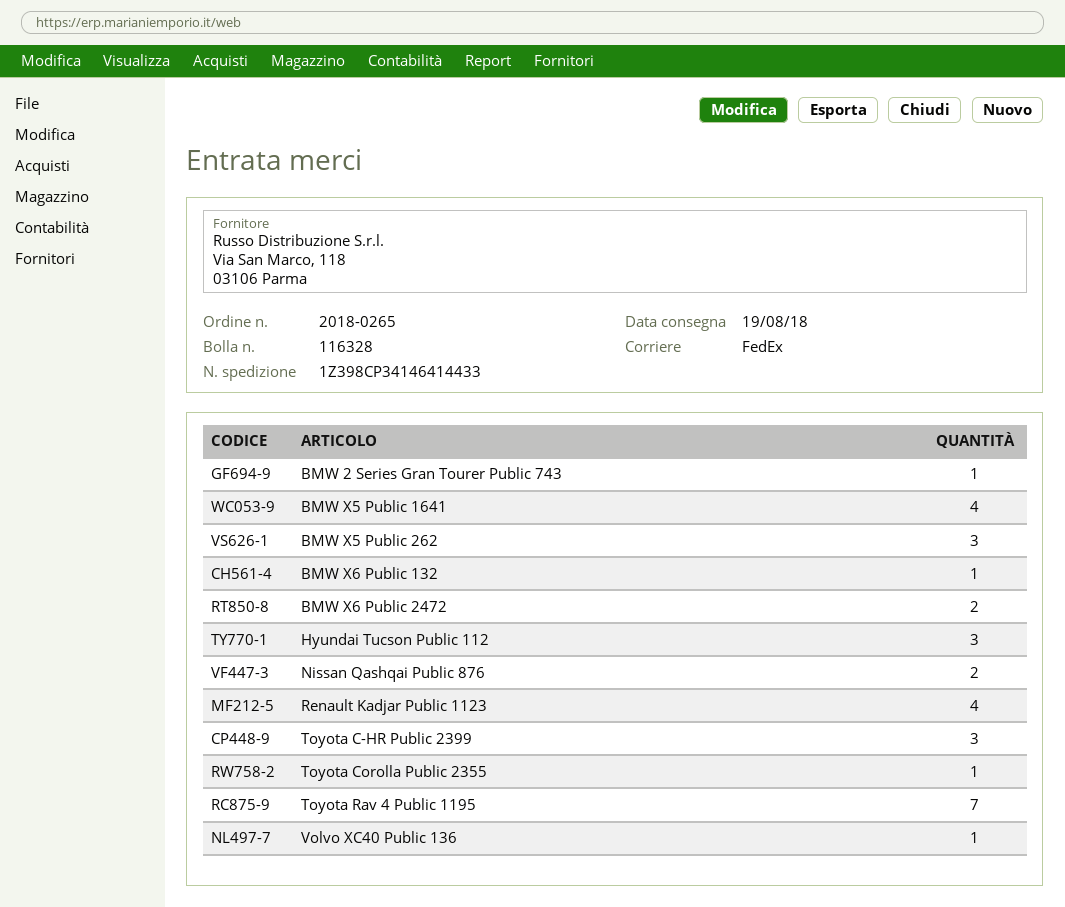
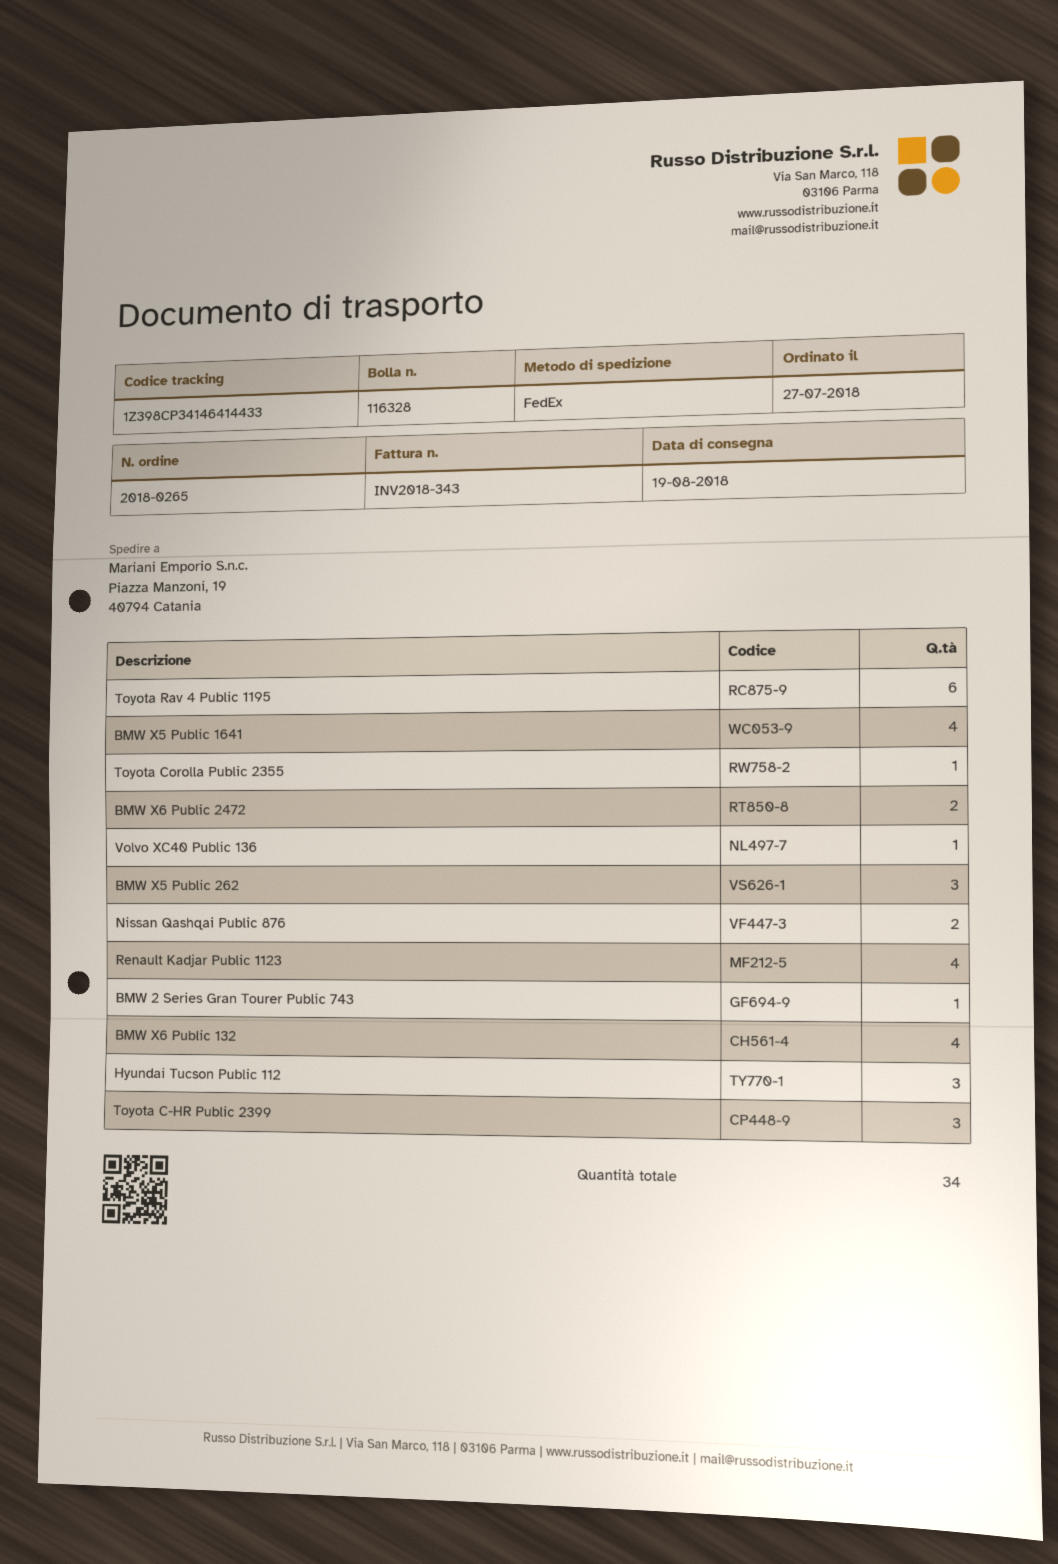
BMW X6 Public 132: 1 -> 4
Toyota Rav 4 Public 1195: 7 -> 6

